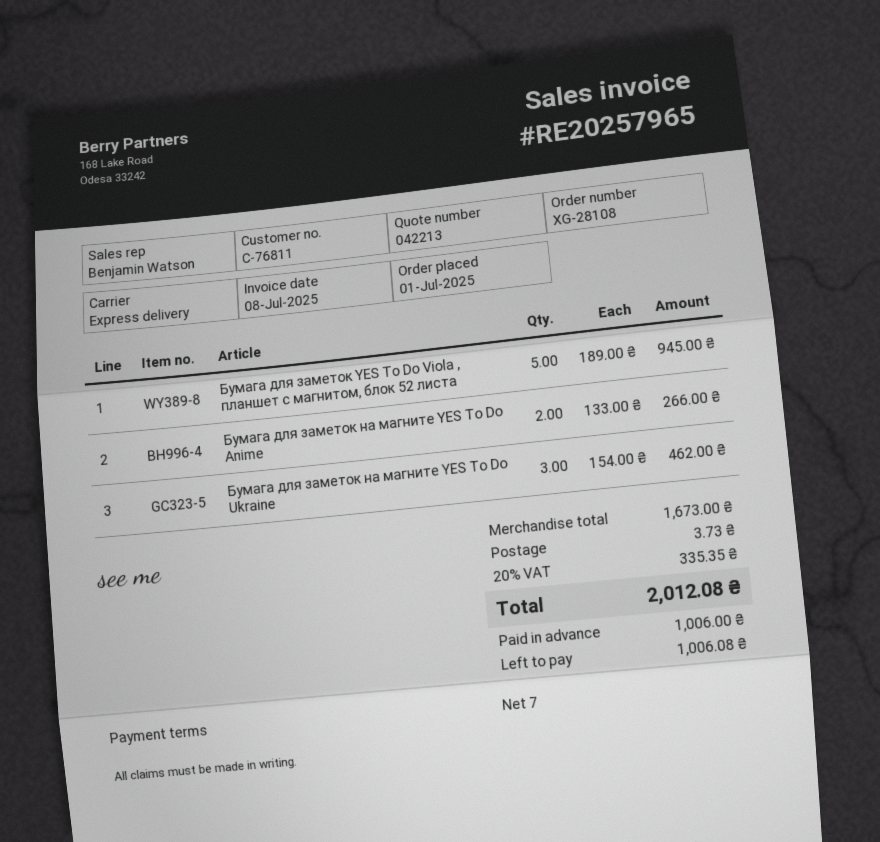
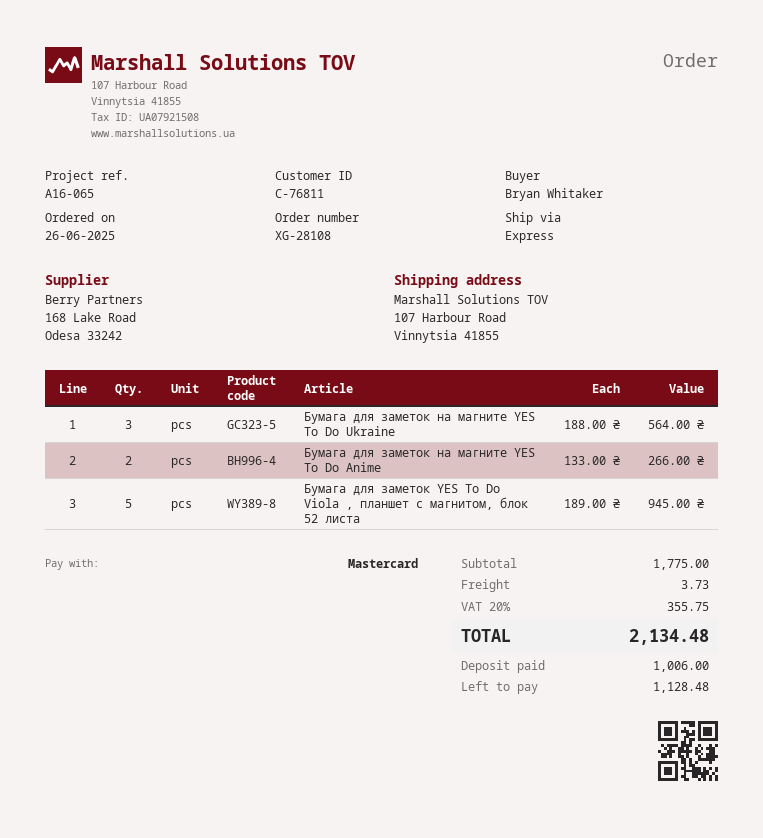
order date: 2025-07-01 -> 2025-06-26
Бумага для заметок на магните YES To Do Ukraine: 3 x 154.00 = 462.00 -> 3 x 188.00 = 564.00
subtotal: 1673.00 -> 1775.00
tax: 20% = 335.35 -> 20% = 355.75
total: 2012.08 -> 2134.48
balance: 1006.08 -> 1128.48

